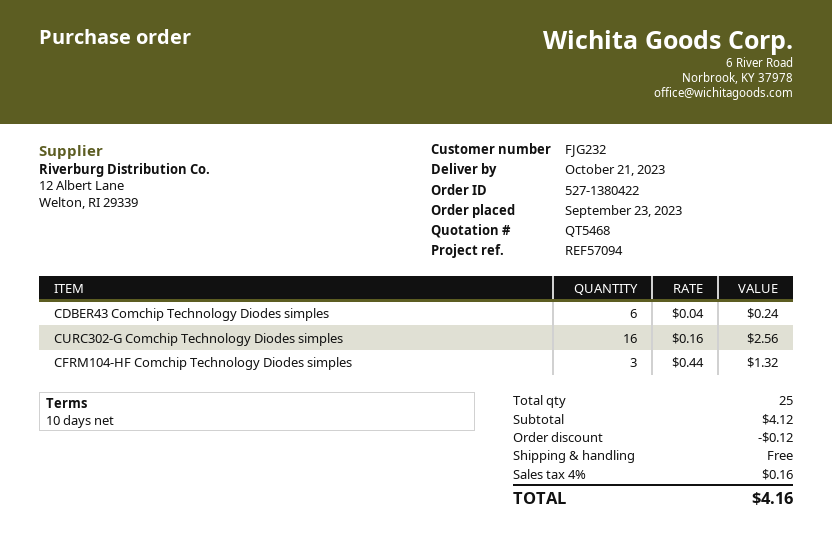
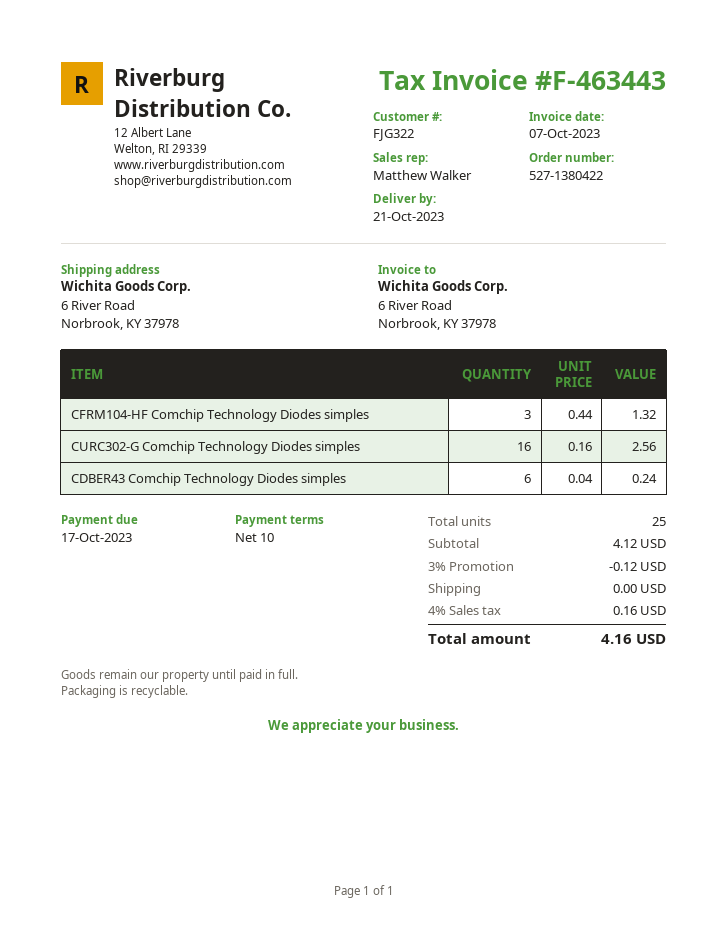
customer number: FJG232 -> FJG322

